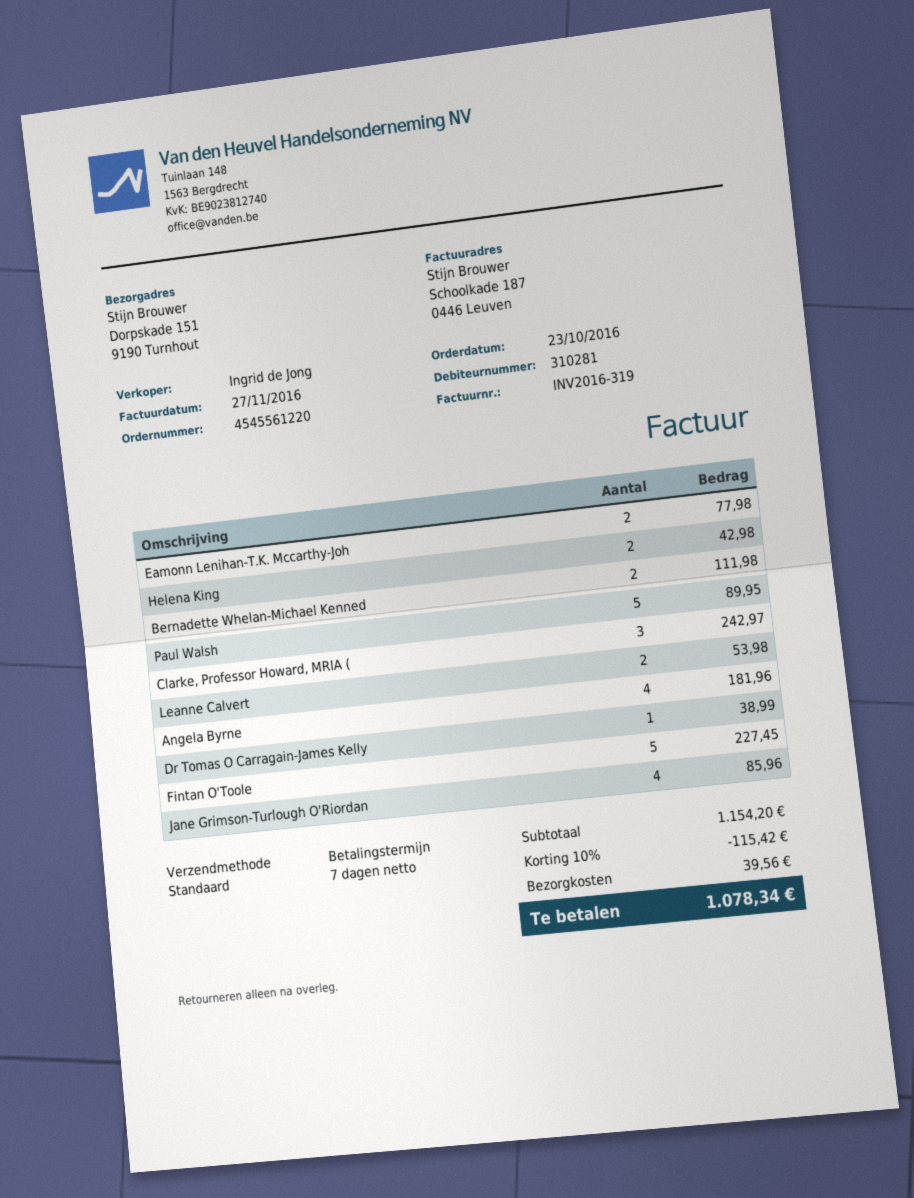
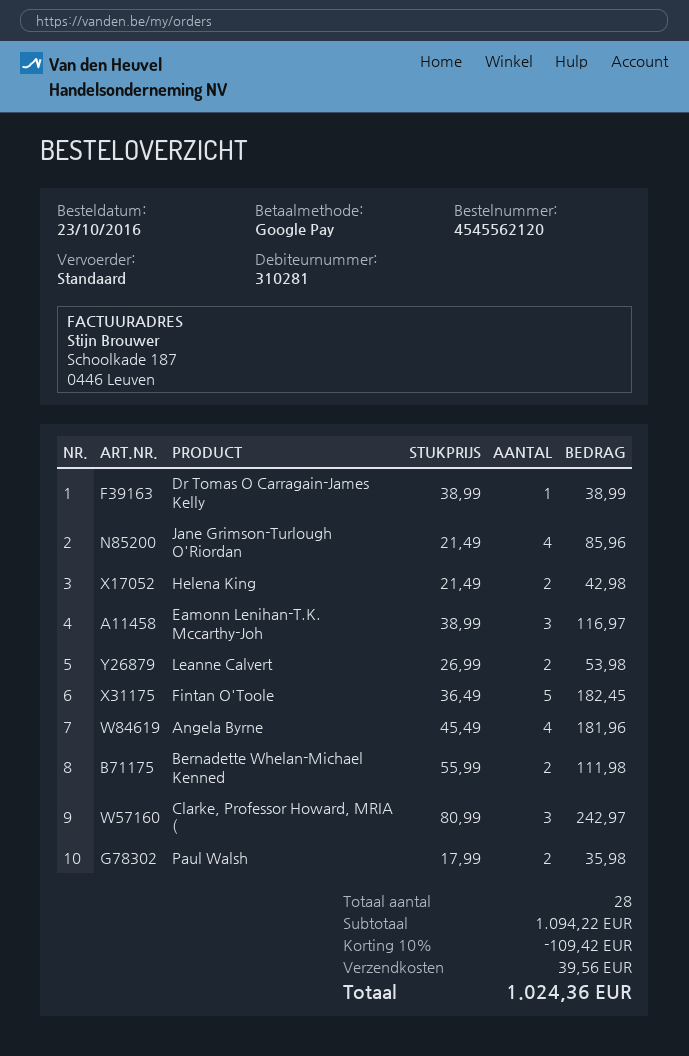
order number: 4545561220 -> 4545562120
Eamonn Lenihan-T.K. Mccarthy-Joh: 2 for 77.98 -> 3 for 116.97
Paul Walsh: 5 for 89.95 -> 2 for 35.98
Fintan O'Toole: 5 for 227.45 -> 5 for 182.45
subtotal: 1154.20 -> 1094.22
discount: 10% = 115.42 -> 10% = 109.42
total: 1078.34 -> 1024.36

